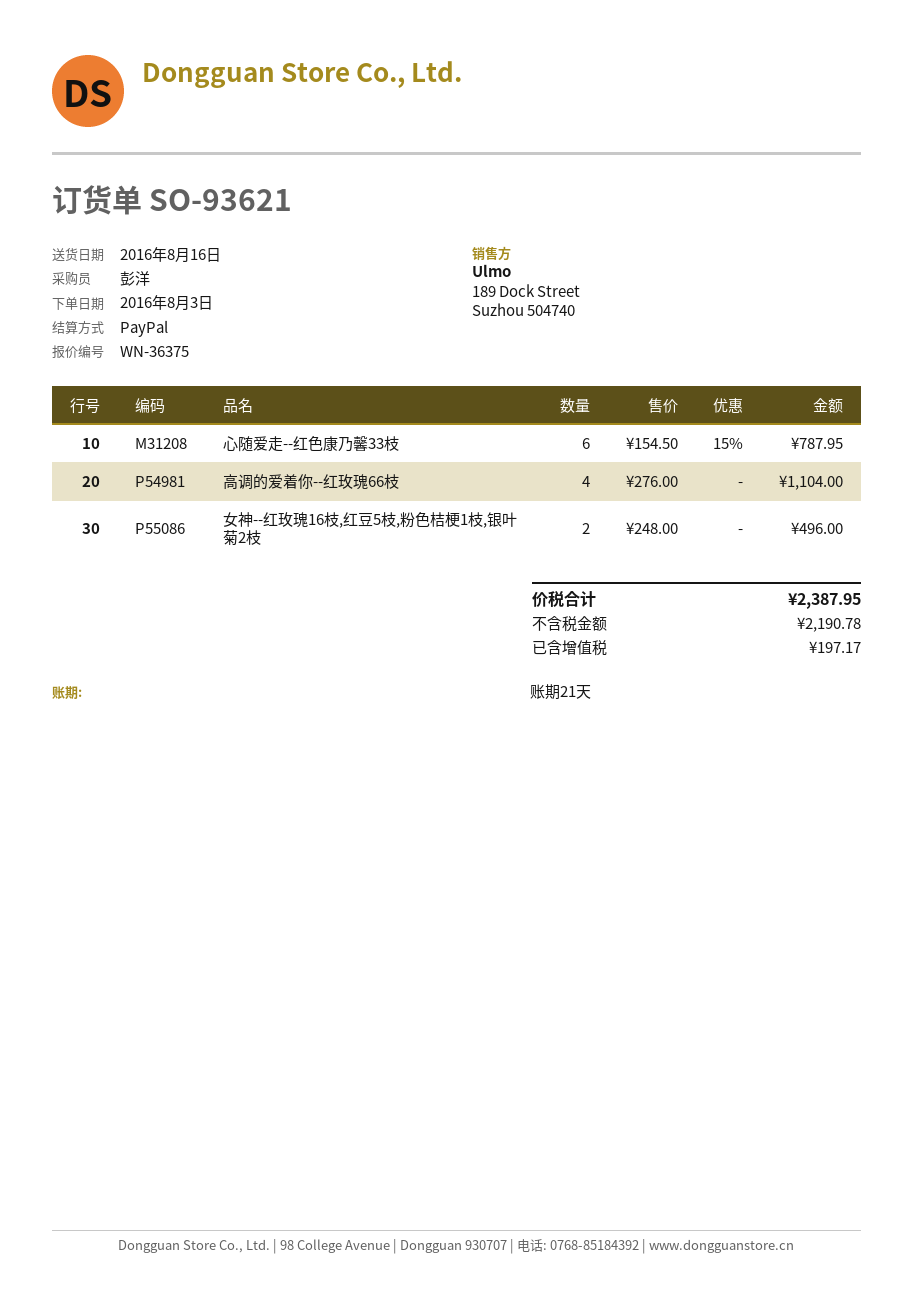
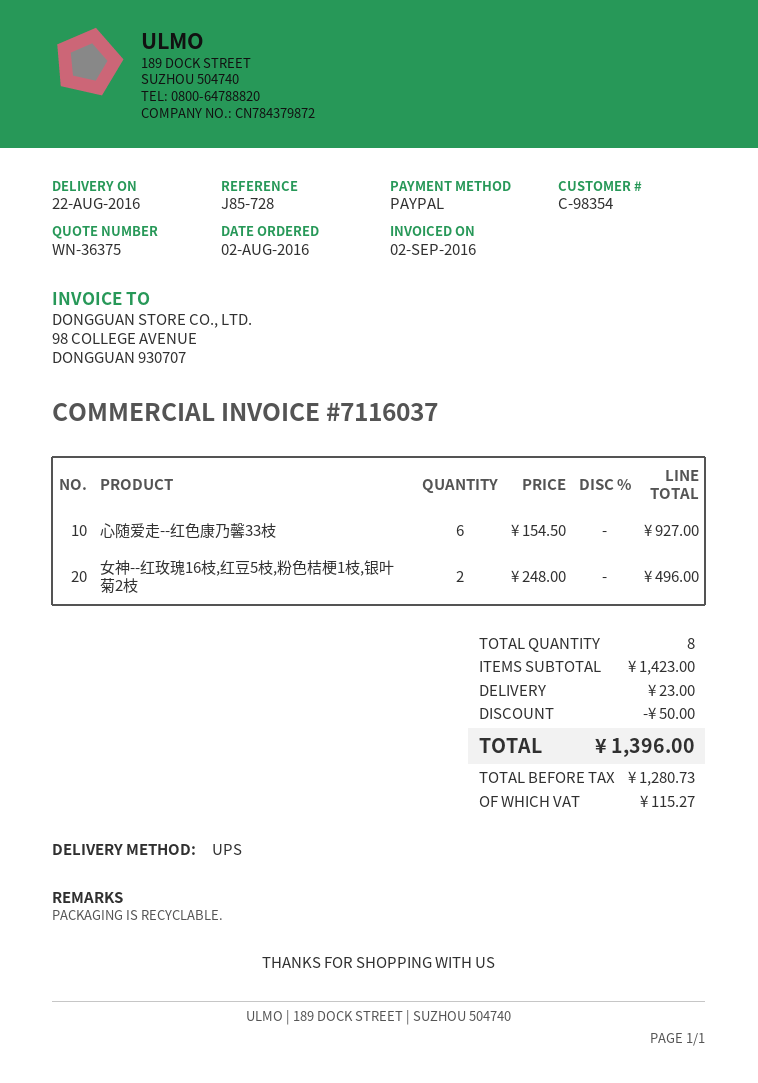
order date: 2016-08-03 -> 2016-08-02
delivery date: 2016-08-16 -> 2016-08-22
心随爱走--红色康乃馨33枝: 6 x 154.50 - 15% = 787.95 -> 6 x 154.50 = 927.00
高调的爱着你--红玫瑰66枝: 4 x 276.00 = 1104.00 -> none
discount: none -> 50.00
shipping: none -> 23.00
net: 2190.78 -> 1280.73
tax: 197.17 -> 115.27
total: 2387.95 -> 1396.00

